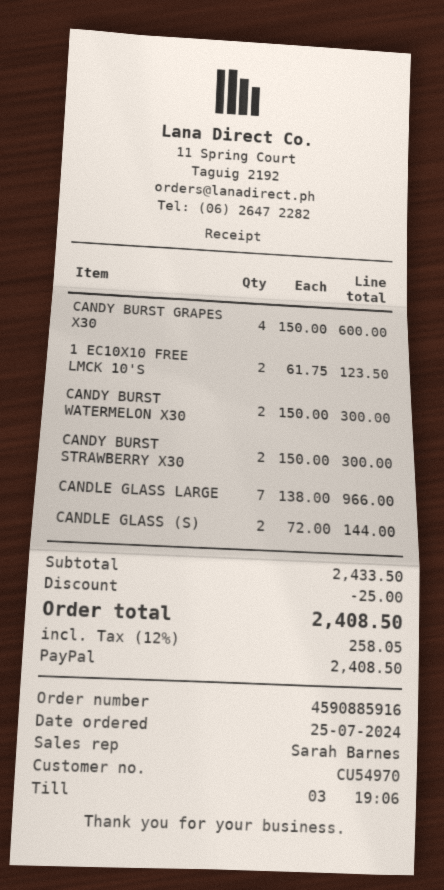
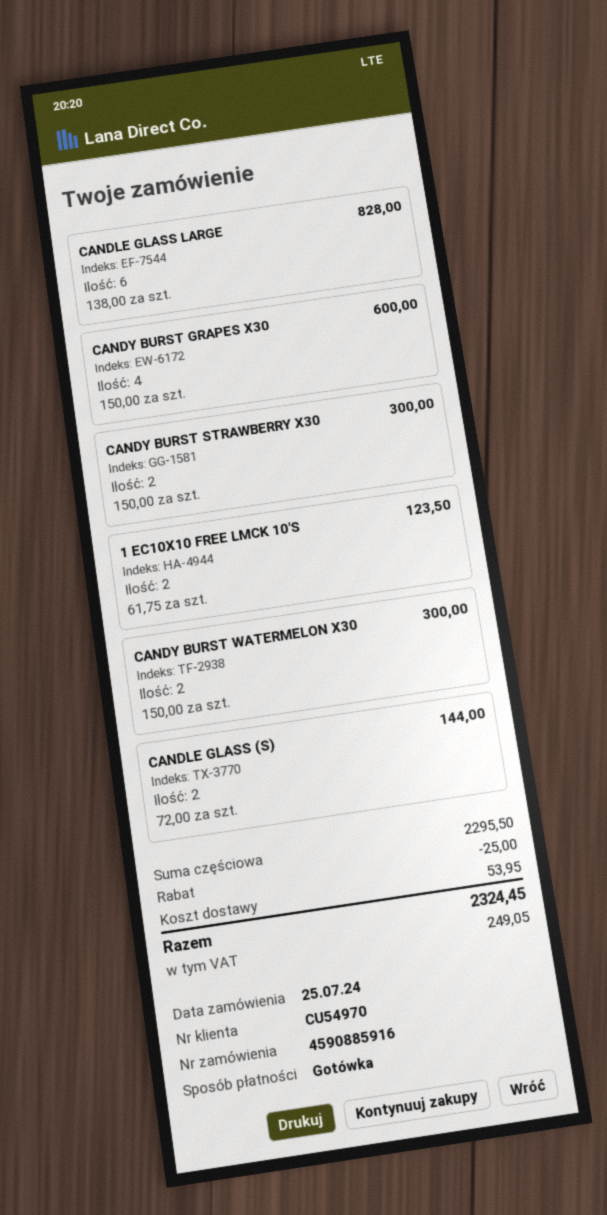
payment method: PayPal -> cash
CANDLE GLASS LARGE: 7 x 138.00 = 966.00 -> 6 x 138.00 = 828.00
subtotal: 2433.50 -> 2295.50
shipping: none -> 53.95
tax: 258.05 -> 249.05
total: 2408.50 -> 2324.45

